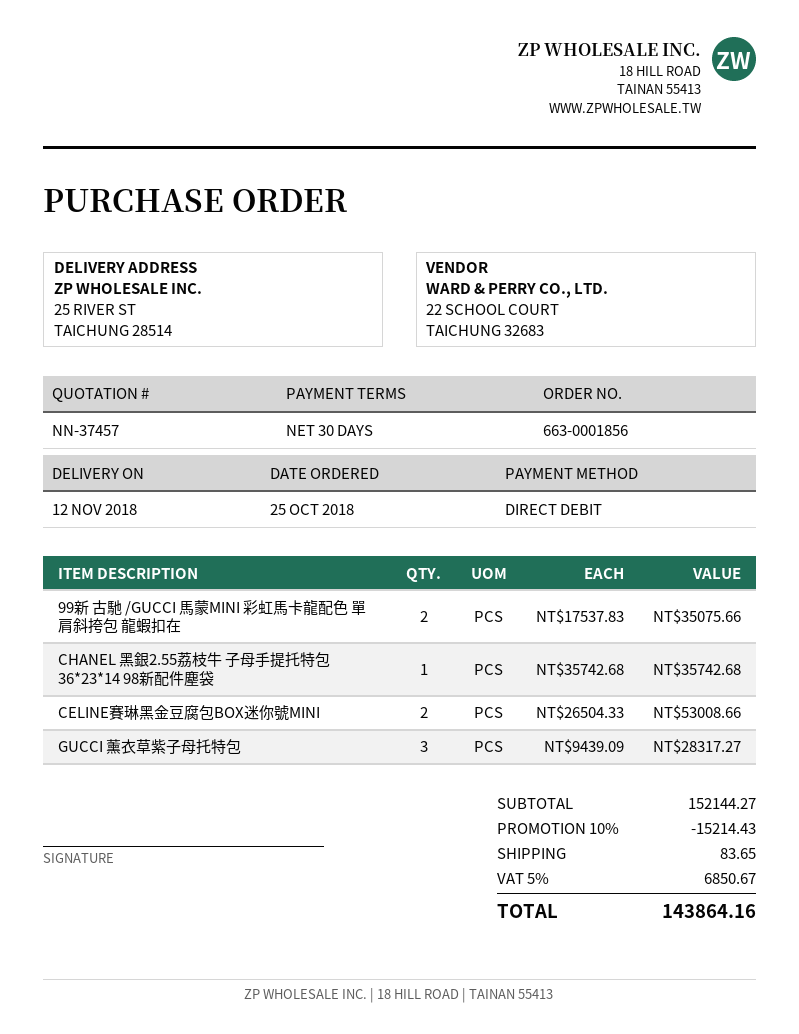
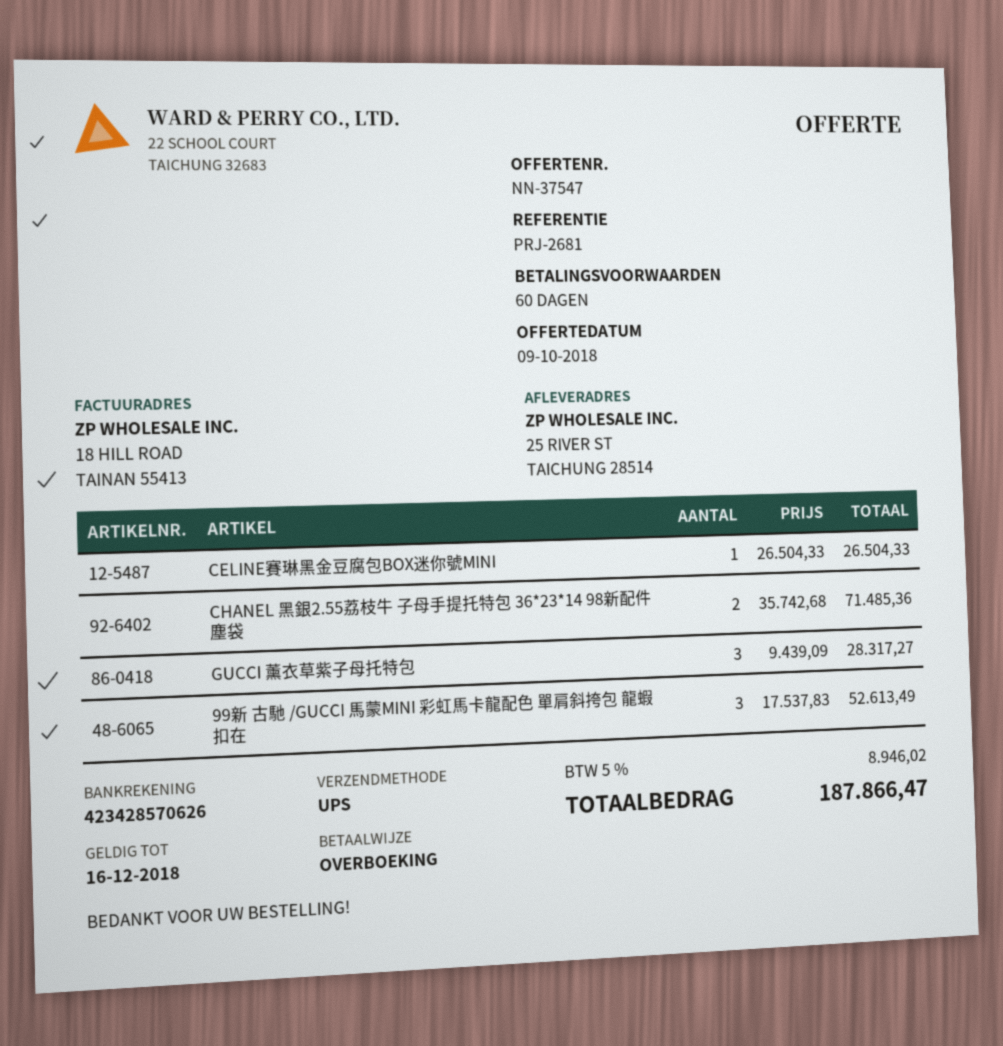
quote number: NN-37457 -> NN-37547
payment terms: 30 days -> 60 days
payment method: direct debit -> bank transfer
99新 古馳 /GUCCI 馬蒙MINI 彩虹馬卡龍配色 單肩斜挎包 龍蝦扣在: 2 x 17537.83 = 35075.66 -> 3 x 17537.83 = 52613.49
CHANEL 黑銀2.55荔枝牛 子母手提托特包 36*23*14 98新配件塵袋: 1 x 35742.68 = 35742.68 -> 2 x 35742.68 = 71485.36
CELINE賽琳黑金豆腐包BOX迷你號MINI: 2 x 26504.33 = 53008.66 -> 1 x 26504.33 = 26504.33
discount: 10% = 15214.43 -> none
shipping: 83.65 -> none
tax: 5% = 6850.67 -> 5% = 8946.02
total: 143864.16 -> 187866.47

